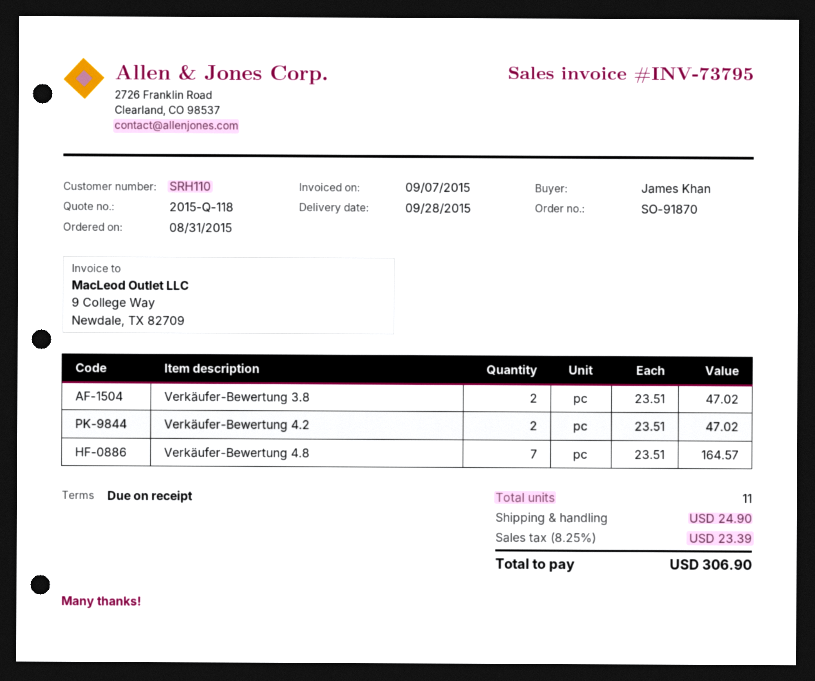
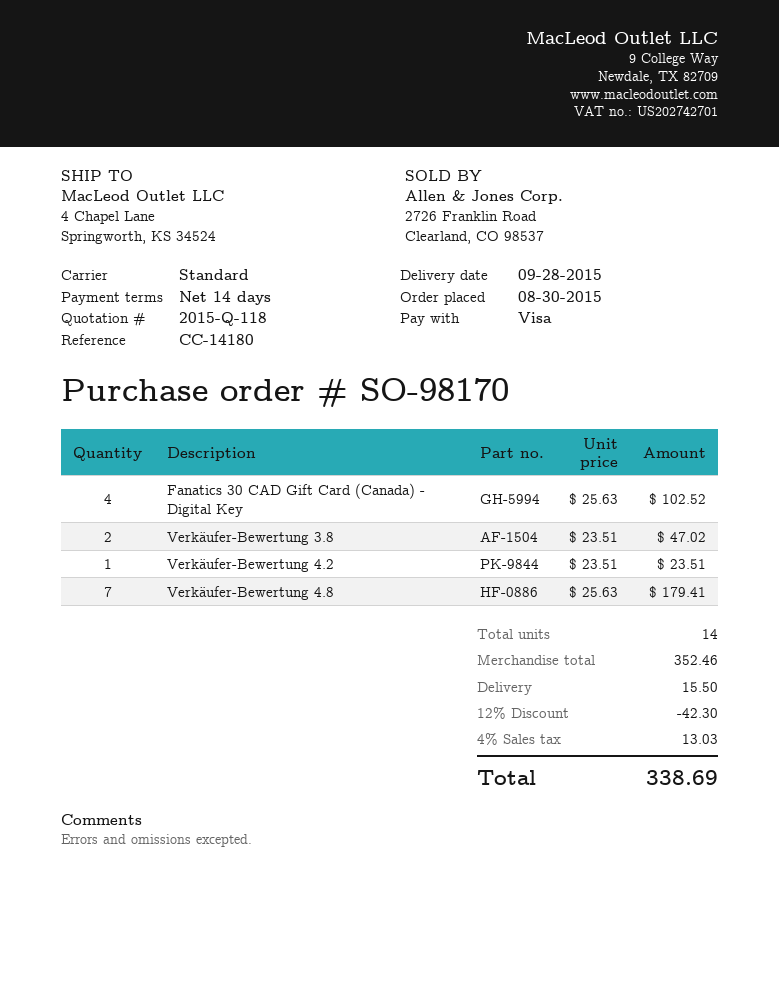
order number: SO-91870 -> SO-98170
order date: 2015-08-31 -> 2015-08-30
payment terms: on receipt -> 14 days
Verkäufer-Bewertung 4.2: 2 x 23.51 = 47.02 -> 1 x 23.51 = 23.51
Verkäufer-Bewertung 4.8: 7 x 23.51 = 164.57 -> 7 x 25.63 = 179.41
Fanatics 30 CAD Gift Card (Canada) - Digital Key: none -> 4 x 25.63 = 102.52
total quantity: 11 -> 14
discount: none -> 12% = 42.30
shipping: 24.90 -> 15.50
tax: 8.25% = 23.39 -> 4% = 13.03
total: 306.90 -> 338.69

